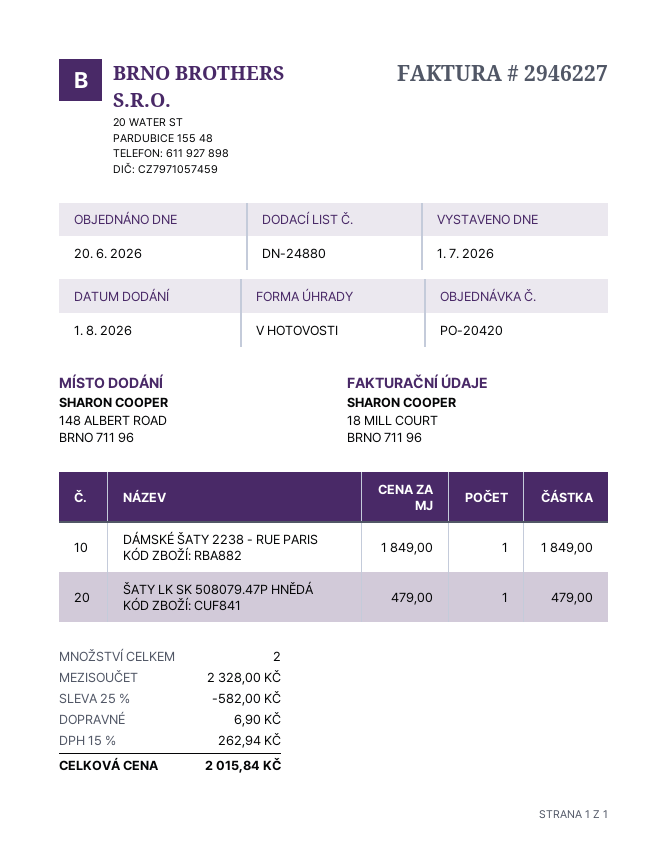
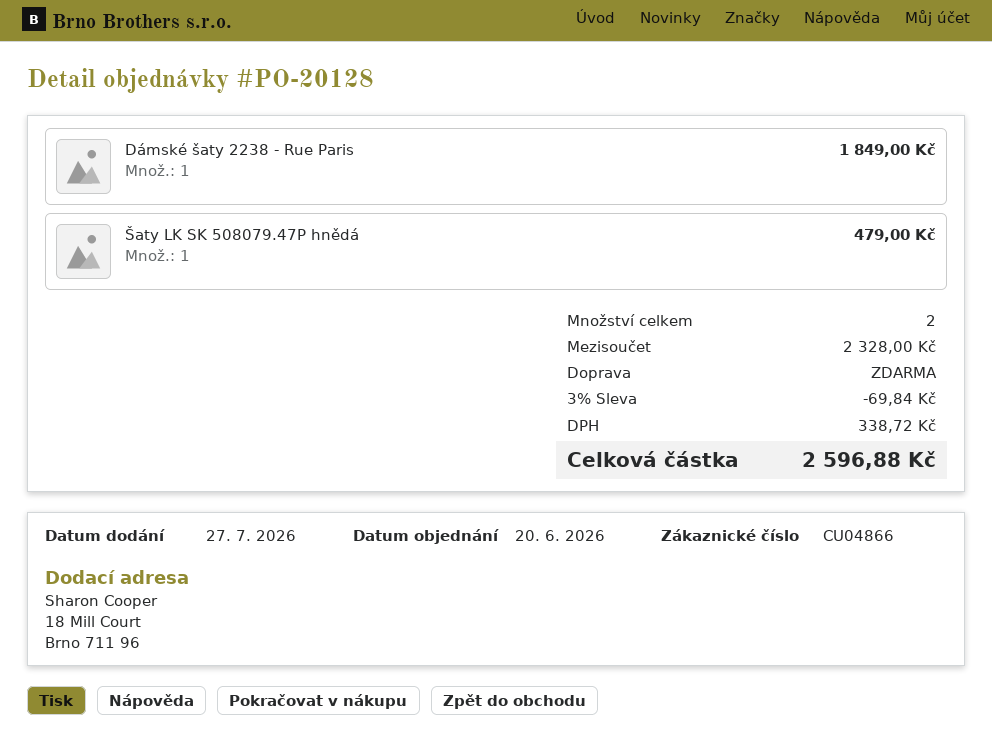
order number: PO-20420 -> PO-20128
delivery date: 2026-08-01 -> 2026-07-27
ship to: 148 ALBERT ROAD, BRNO 711 96 -> 18 Mill Court, Brno 711 96
discount: 25% = 582.00 -> 3% = 69.84
shipping: 6.90 -> 0.00
tax: 262.94 -> 338.72
total: 2015.84 -> 2596.88

